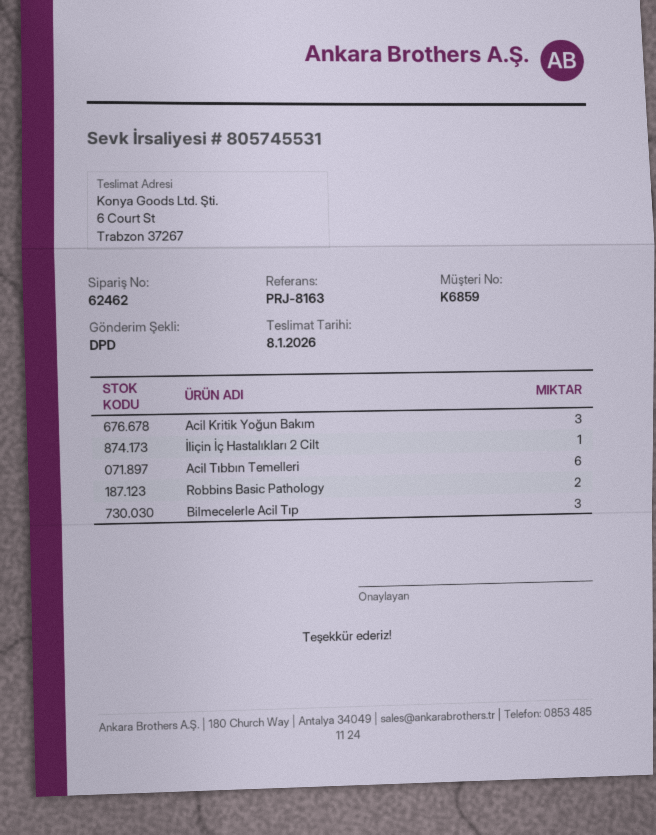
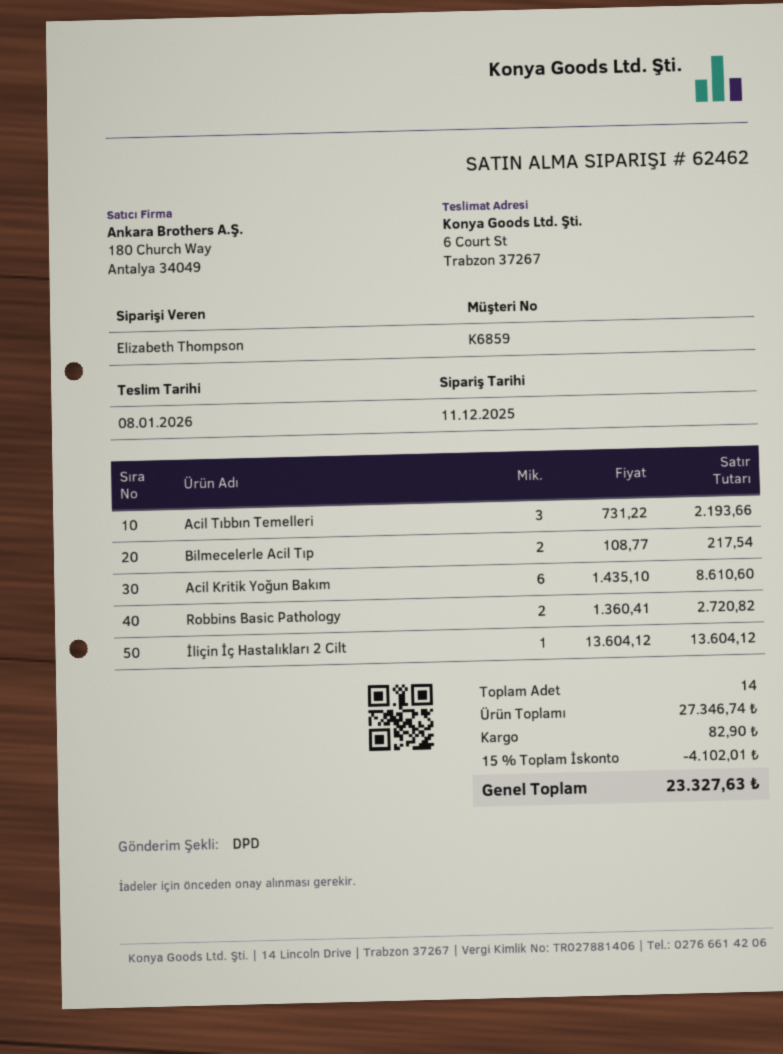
Acil Kritik Yoğun Bakım: 3 -> 6
Acil Tıbbın Temelleri: 6 -> 3
Bilmecelerle Acil Tıp: 3 -> 2

